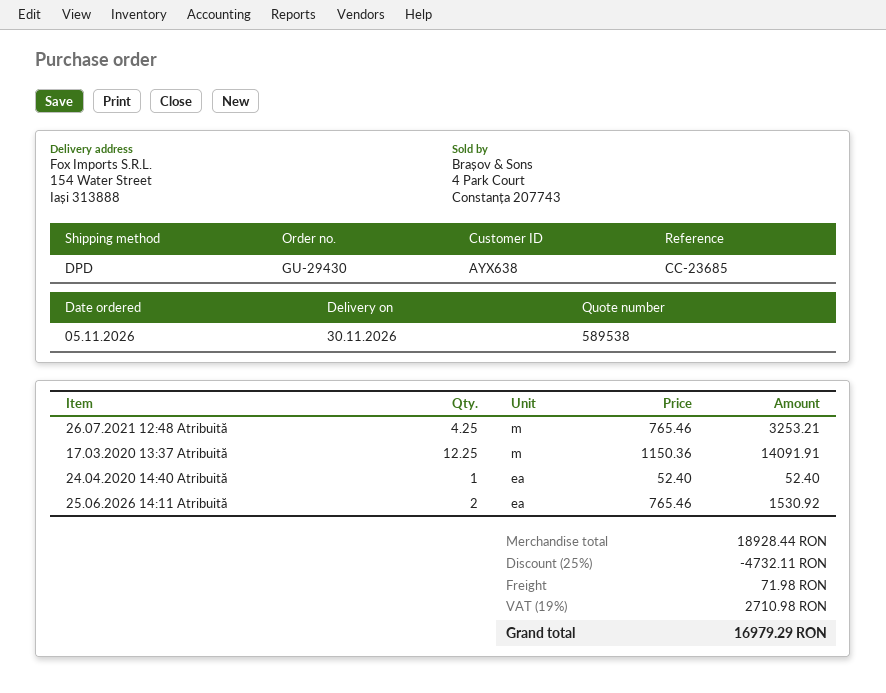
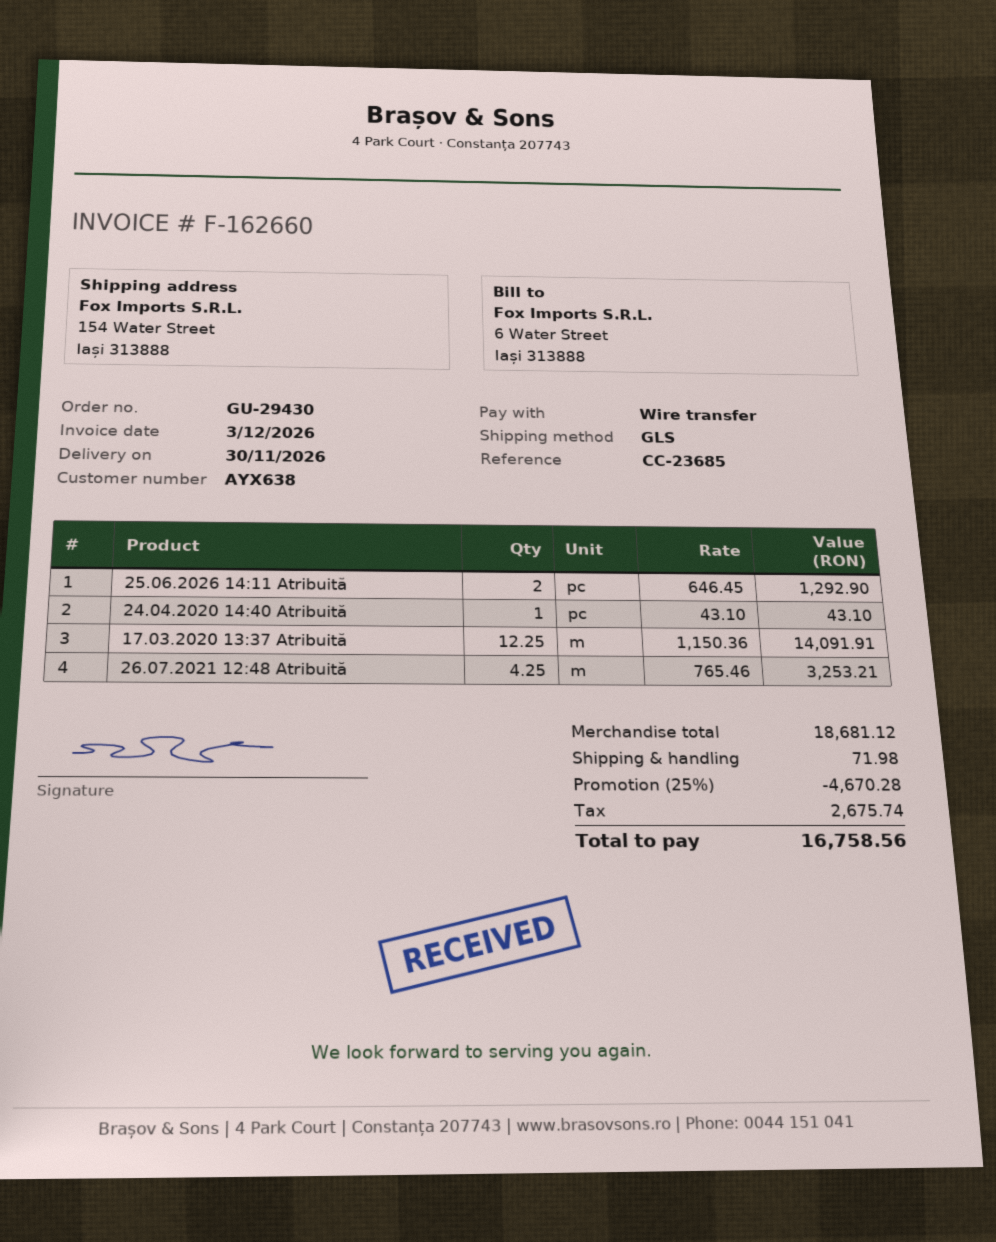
shipping method: DPD -> GLS
24.04.2020 14:40 Atribuită: 1 x 52.40 = 52.40 -> 1 x 43.10 = 43.10
25.06.2026 14:11 Atribuită: 2 x 765.46 = 1530.92 -> 2 x 646.45 = 1292.90
subtotal: 18928.44 -> 18681.12
discount: 25% = 4732.11 -> 25% = 4670.28
tax: 2710.98 -> 2675.74
total: 16979.29 -> 16758.56

